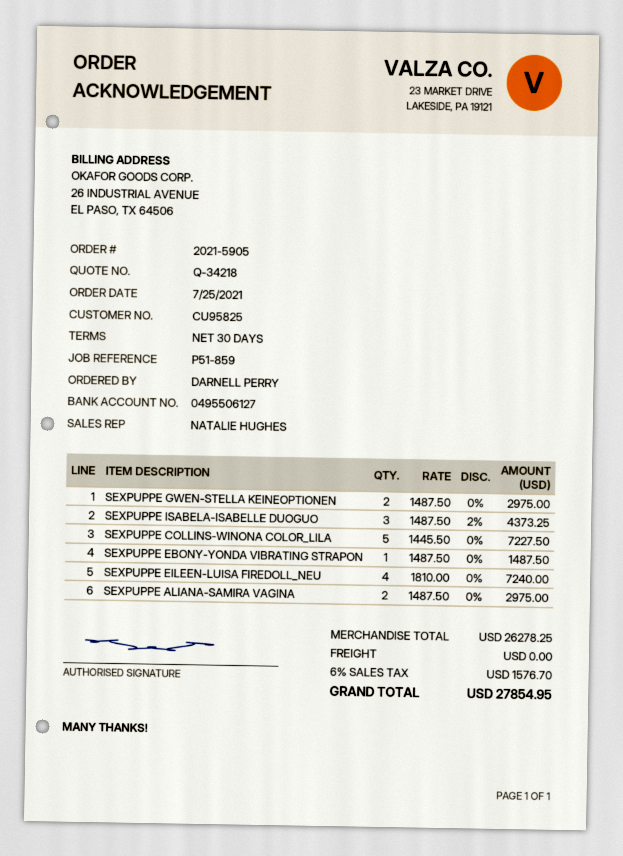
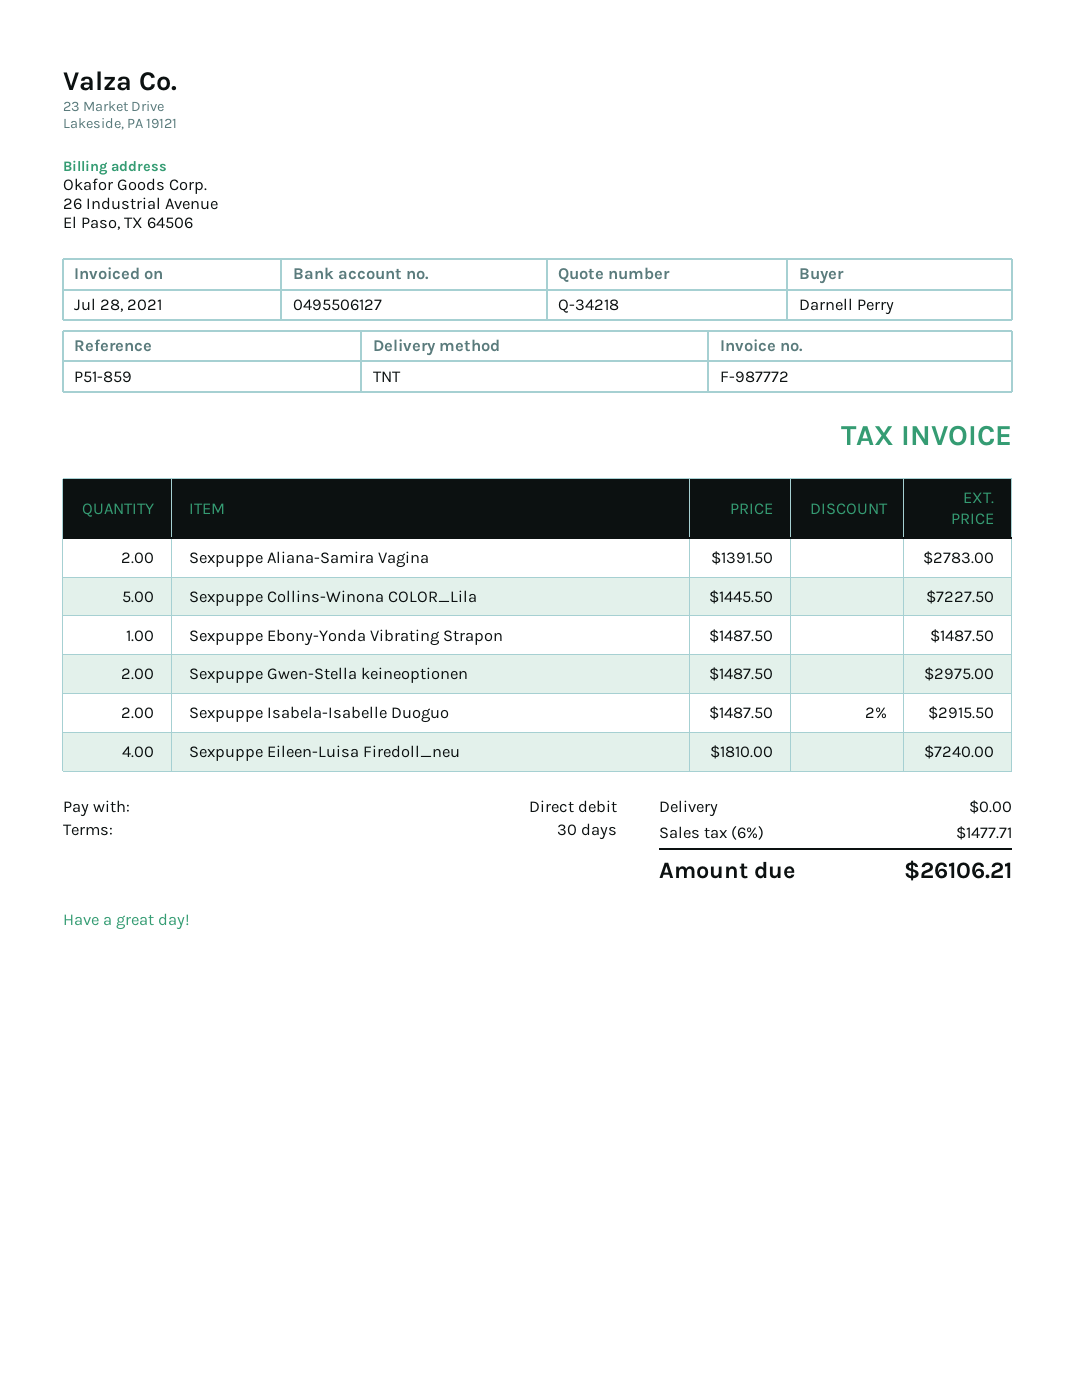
SEXPUPPE ISABELA-ISABELLE DUOGUO: 3 x 1487.50 - 2% = 4373.25 -> 2 x 1487.50 - 2% = 2915.50
SEXPUPPE ALIANA-SAMIRA VAGINA: 2 x 1487.50 = 2975.00 -> 2 x 1391.50 = 2783.00
tax: 6% = 1576.70 -> 6% = 1477.71
total: 27854.95 -> 26106.21

